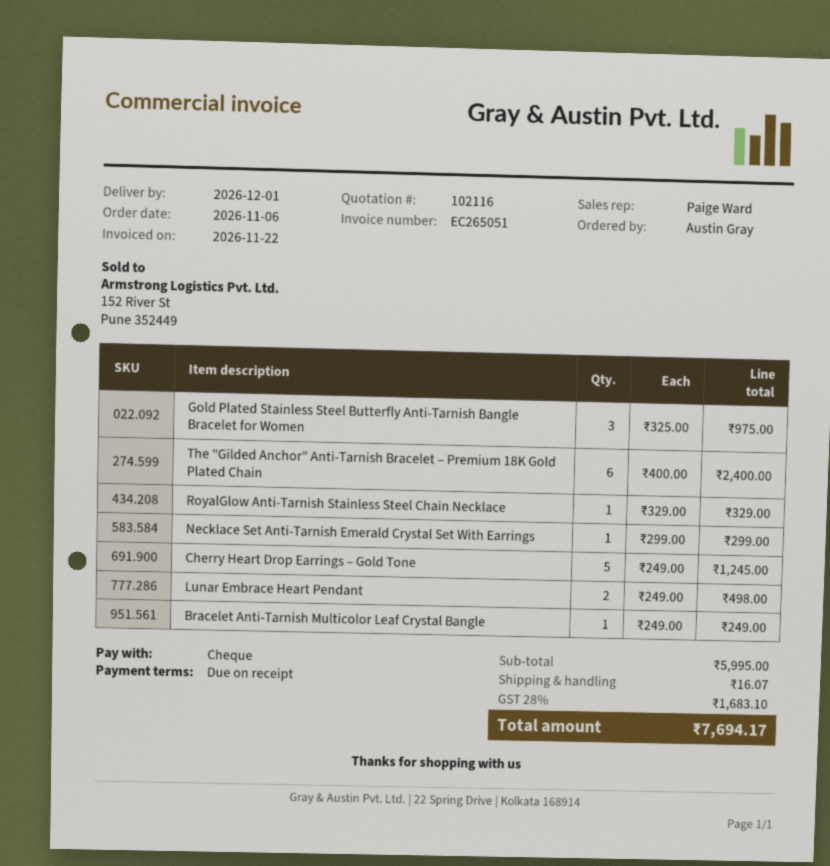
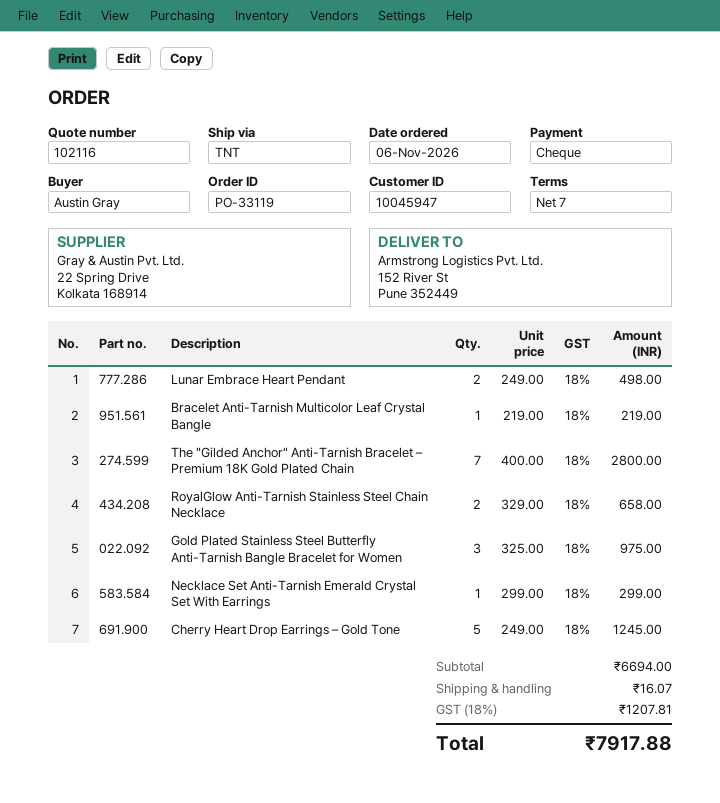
payment terms: on receipt -> 7 days
The "Gilded Anchor" Anti-Tarnish Bracelet – Premium 18K Gold Plated Chain: 6 x 400.00 = 2400.00 -> 7 x 400.00 = 2800.00
RoyalGlow Anti-Tarnish Stainless Steel Chain Necklace: 1 x 329.00 = 329.00 -> 2 x 329.00 = 658.00
Bracelet Anti-Tarnish Multicolor Leaf Crystal Bangle: 1 x 249.00 = 249.00 -> 1 x 219.00 = 219.00
subtotal: 5995.00 -> 6694.00
tax: 28% = 1683.10 -> 18% = 1207.81
total: 7694.17 -> 7917.88

